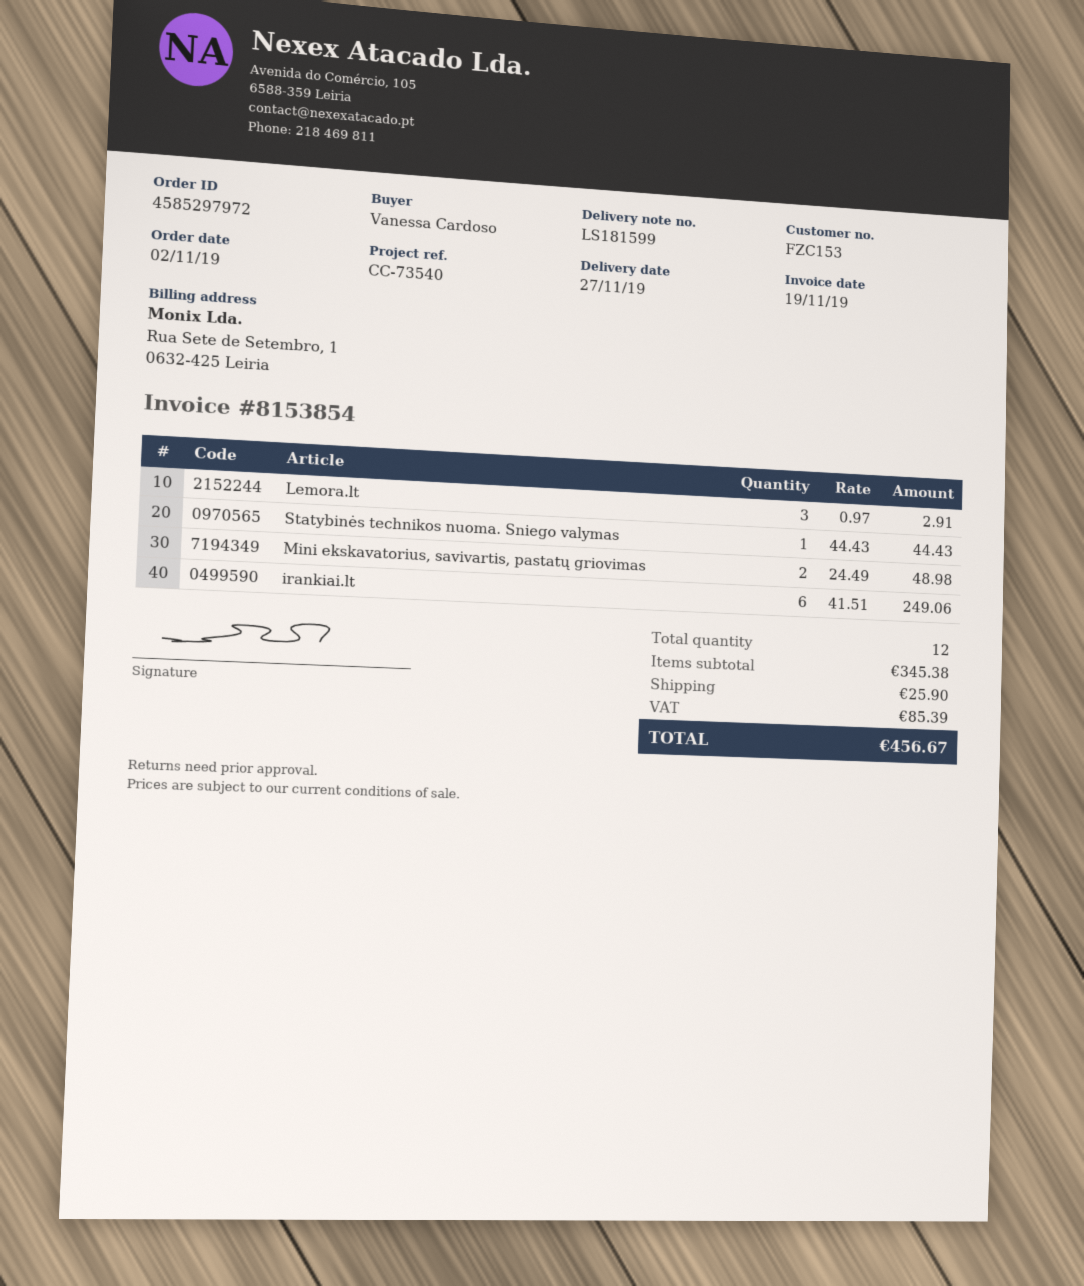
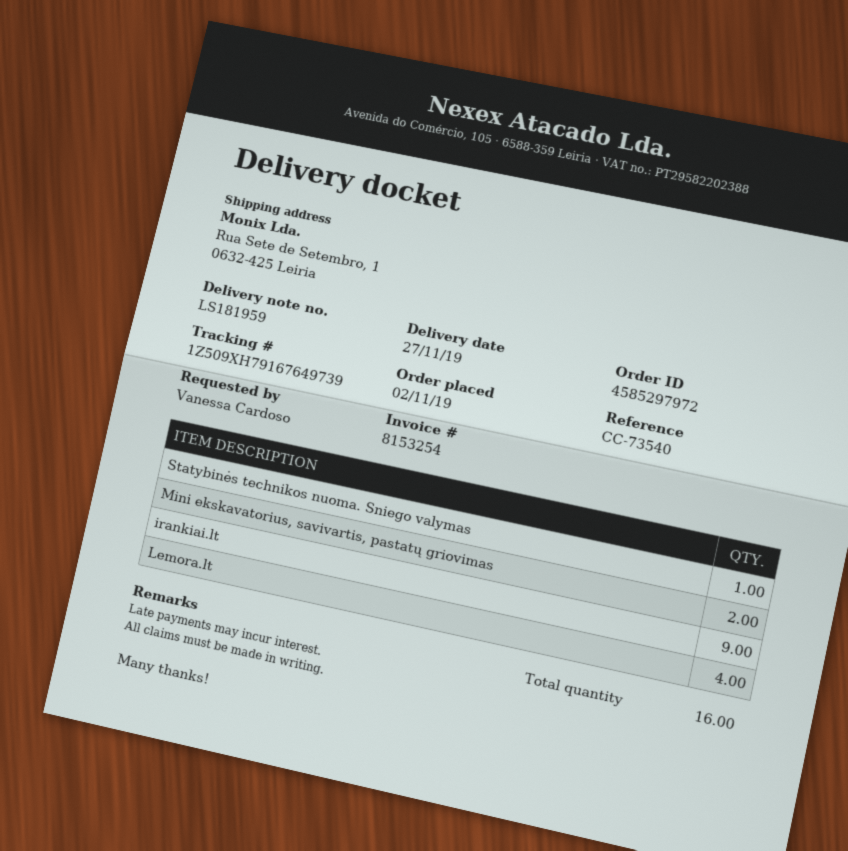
delivery note number: LS181599 -> LS181959
invoice number: 8153854 -> 8153254
Lemora.lt: 3 -> 4
irankiai.lt: 6 -> 9
total quantity: 12 -> 16

